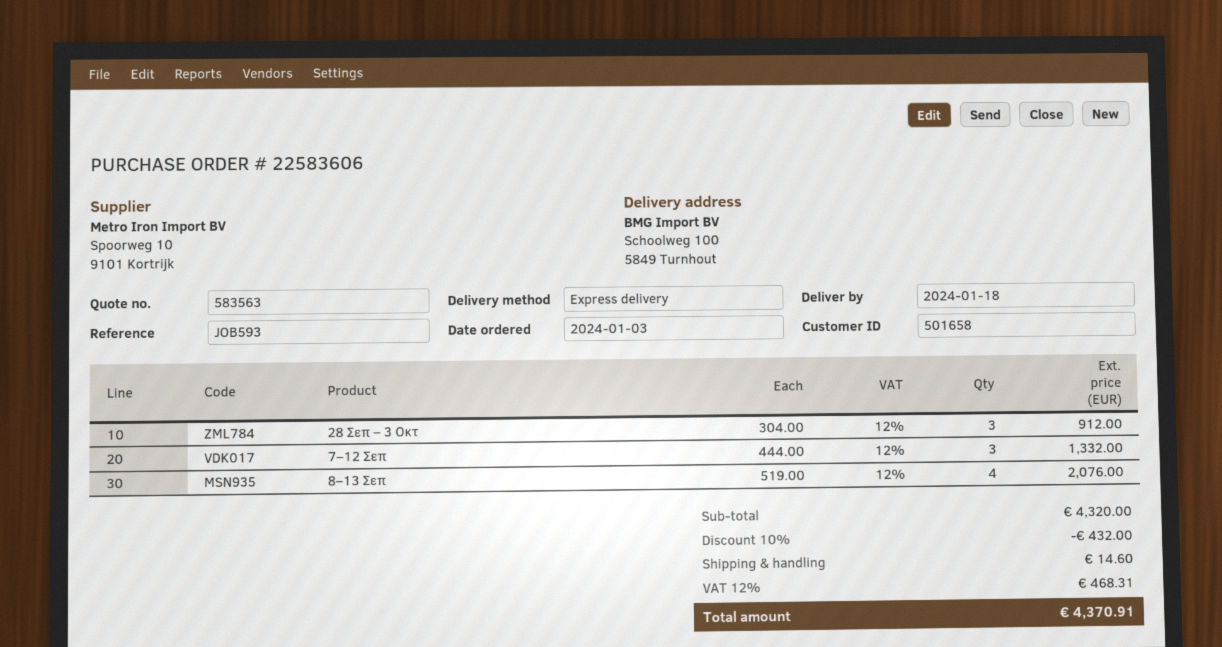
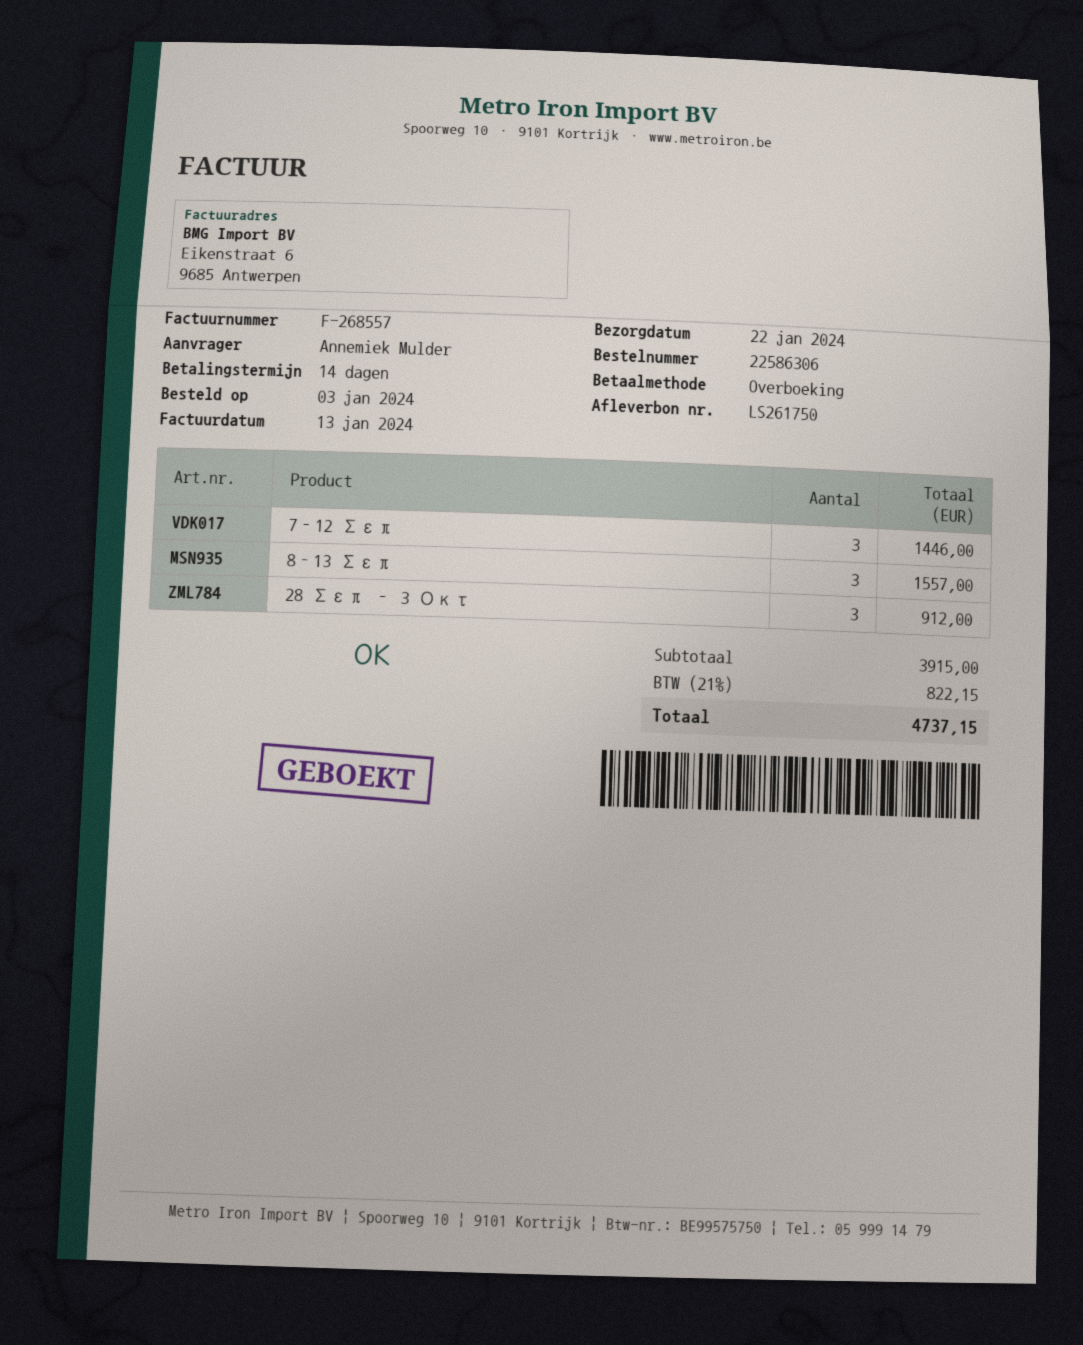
order number: 22583606 -> 22586306
delivery date: 2024-01-18 -> 2024-01-22
7–12 Σεπ: 3 for 1332.00 -> 3 for 1446.00
8–13 Σεπ: 4 for 2076.00 -> 3 for 1557.00
subtotal: 4320.00 -> 3915.00
discount: 10% = 432.00 -> none
shipping: 14.60 -> none
tax: 12% = 468.31 -> 21% = 822.15
total: 4370.91 -> 4737.15

